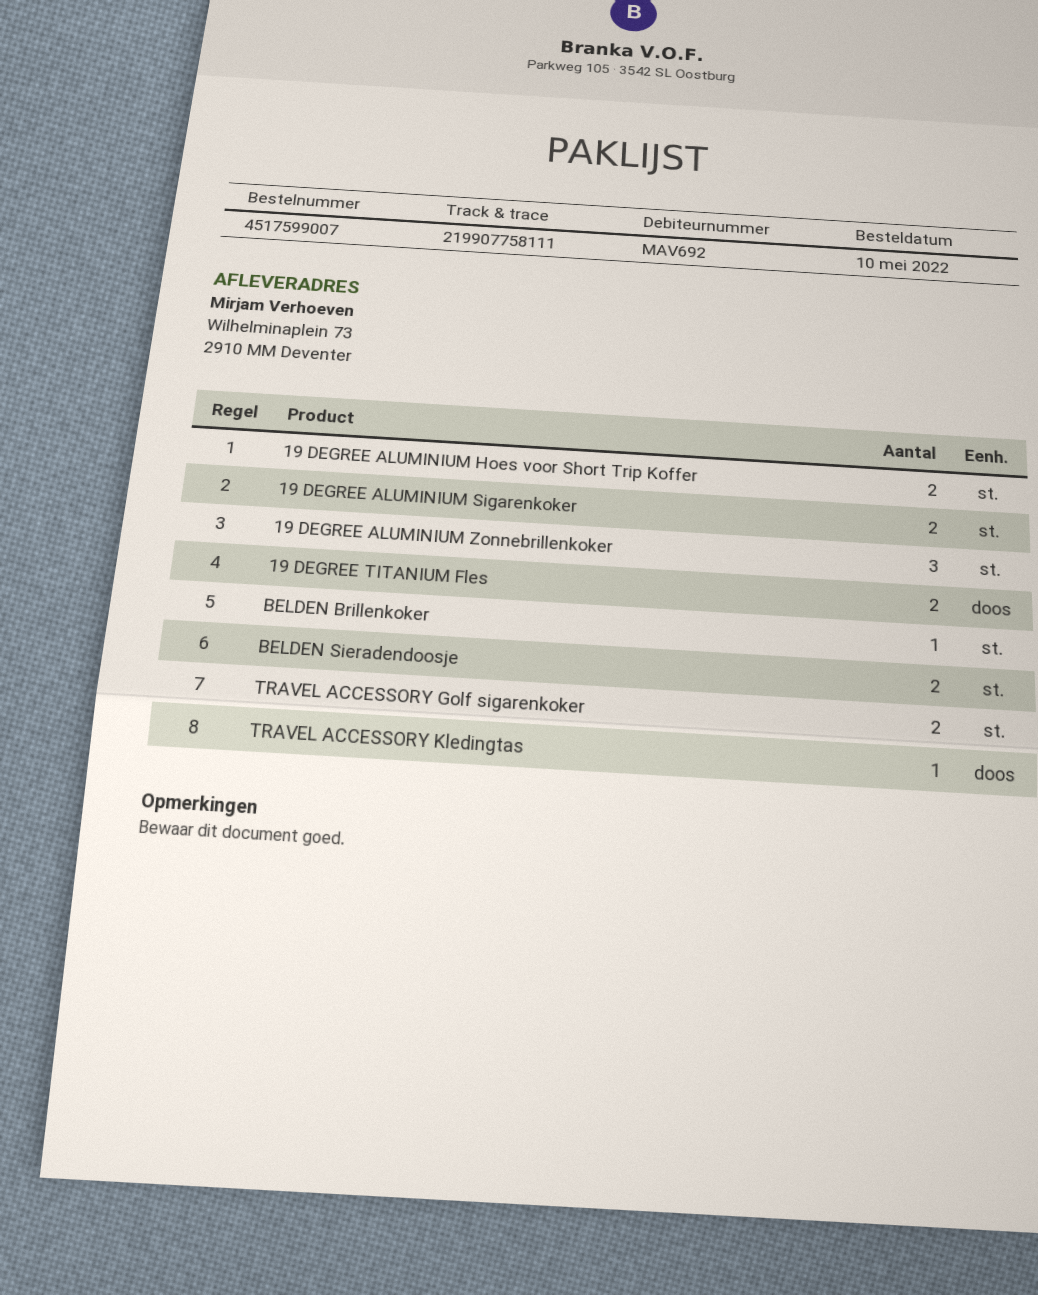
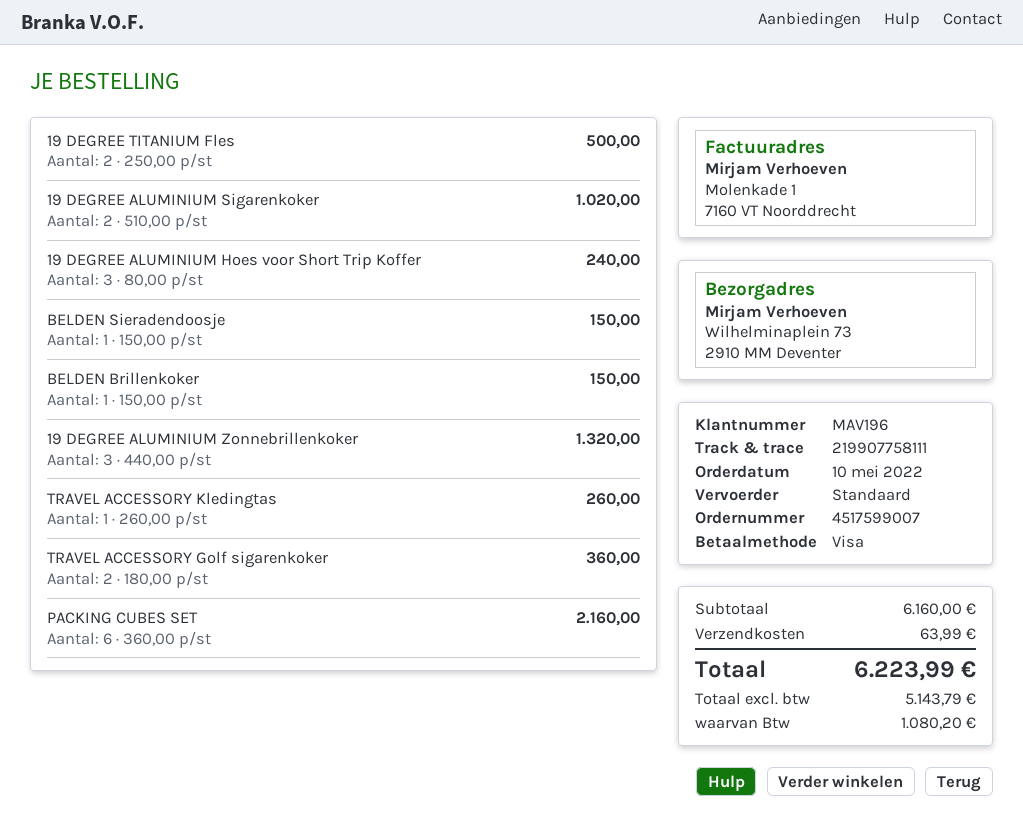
customer number: MAV692 -> MAV196
19 DEGREE ALUMINIUM Hoes voor Short Trip Koffer: 2 -> 3
BELDEN Sieradendoosje: 2 -> 1
PACKING CUBES SET: none -> 6

